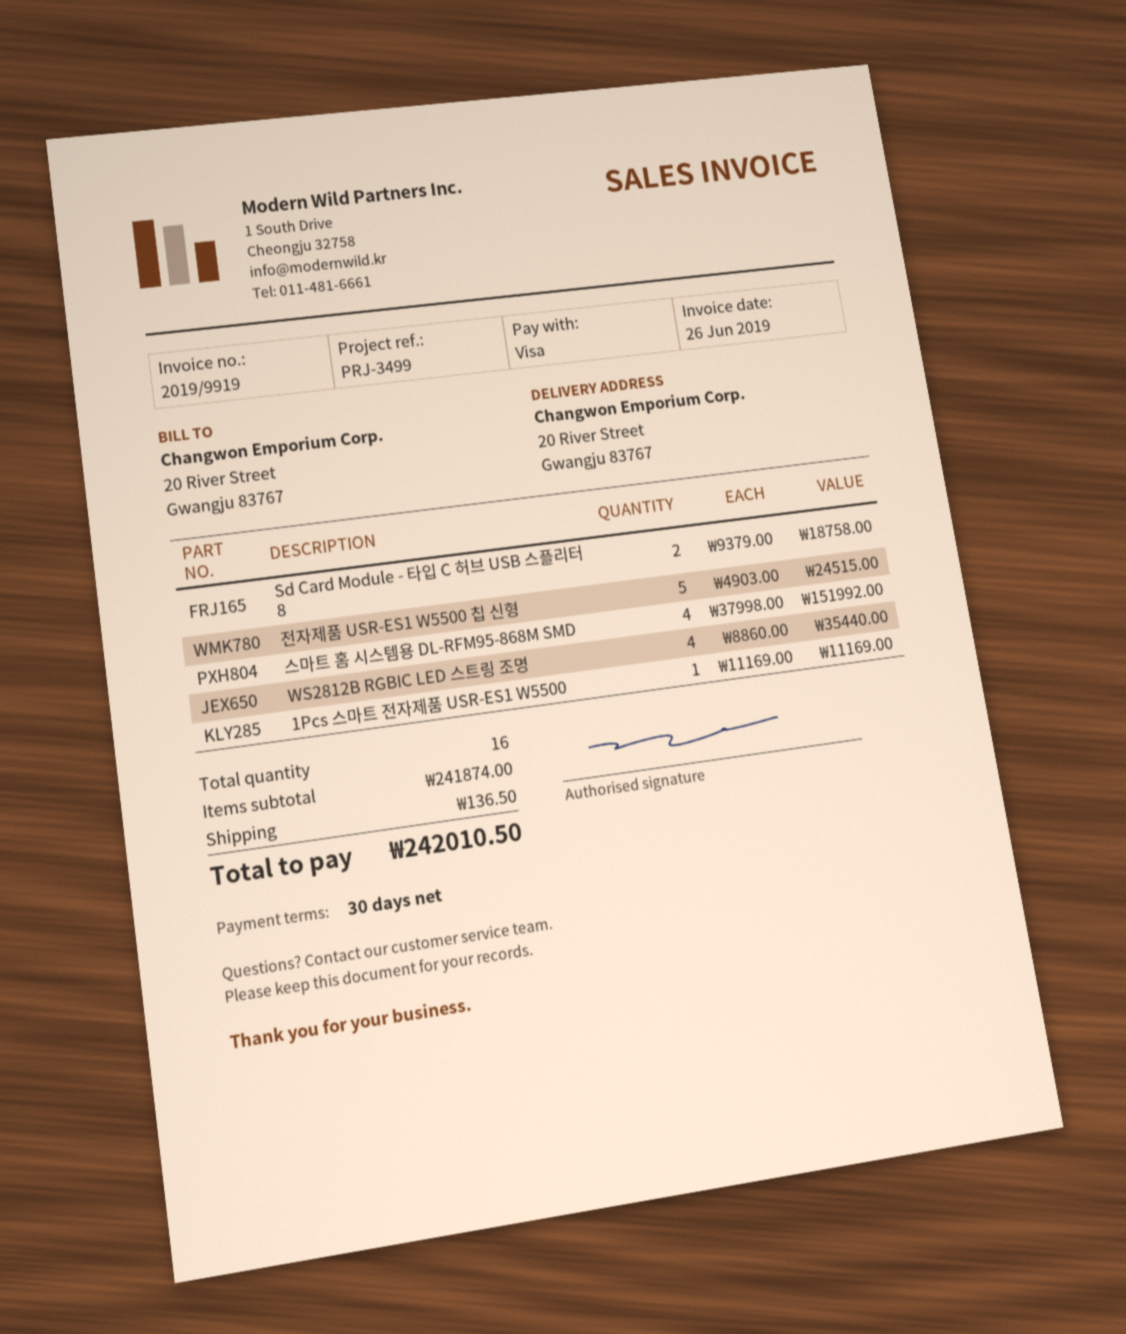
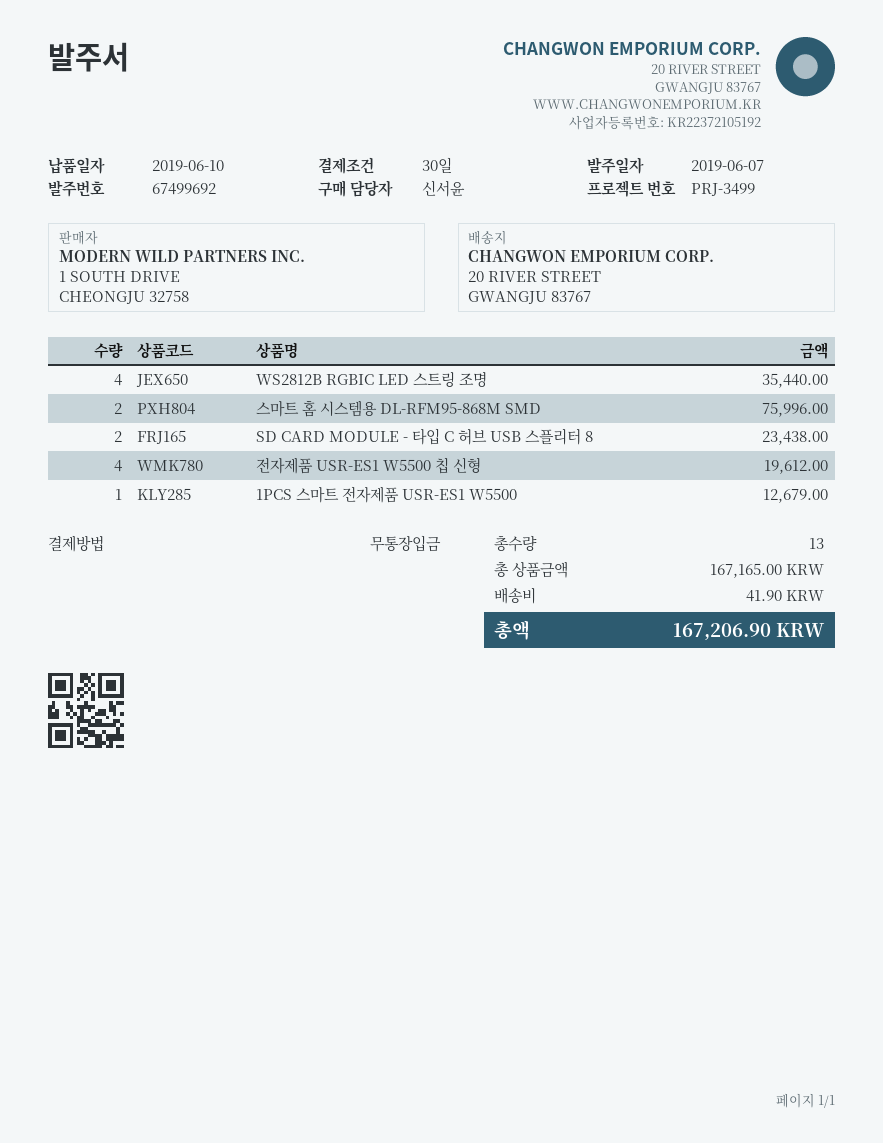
payment method: Visa -> bank transfer
Sd Card Module - 타입 C 허브 USB 스플리터 8: 2 for 18758.00 -> 2 for 23438.00
전자제품 USR-ES1 W5500 칩 신형: 5 for 24515.00 -> 4 for 19612.00
스마트 홈 시스템용 DL-RFM95-868M SMD: 4 for 151992.00 -> 2 for 75996.00
1Pcs 스마트 전자제품 USR-ES1 W5500: 1 for 11169.00 -> 1 for 12679.00
total quantity: 16 -> 13
subtotal: 241874.00 -> 167165.00
shipping: 136.50 -> 41.90
total: 242010.50 -> 167206.90

